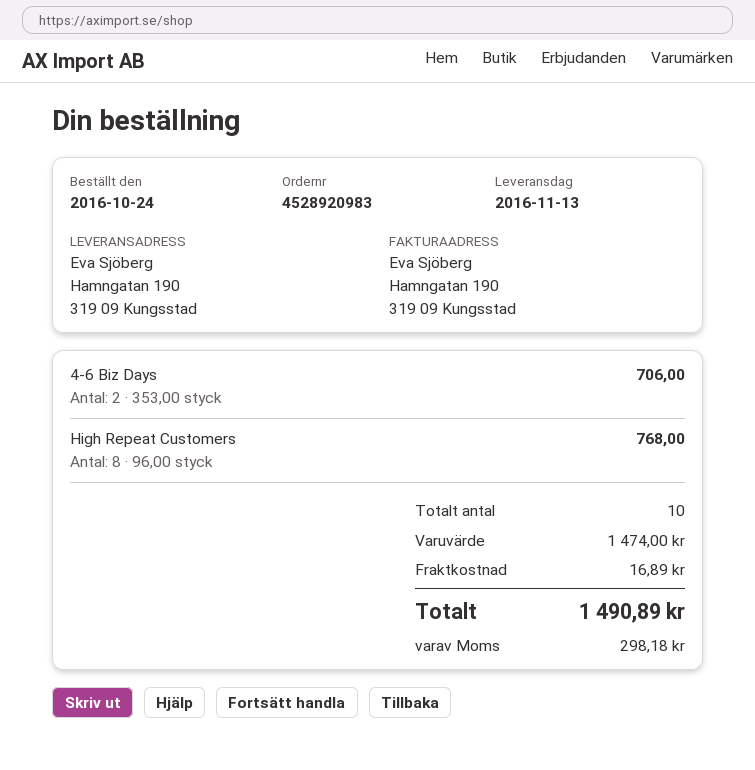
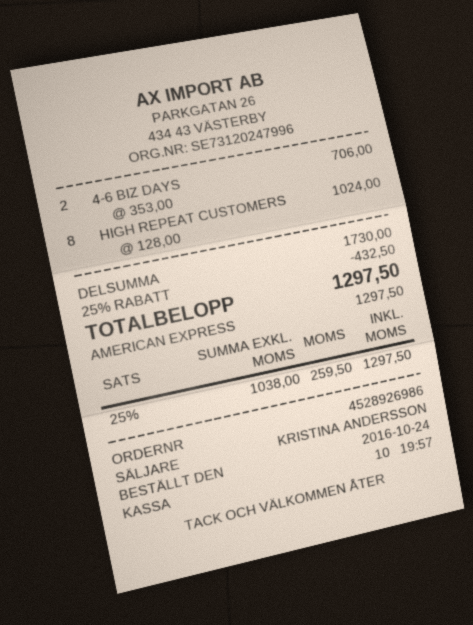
order number: 4528920983 -> 4528926986
High Repeat Customers: 8 x 96.00 = 768.00 -> 8 x 128.00 = 1024.00
subtotal: 1474.00 -> 1730.00
discount: none -> 25% = 432.50
shipping: 16.89 -> none
tax: 298.18 -> 259.50
total: 1490.89 -> 1297.50

